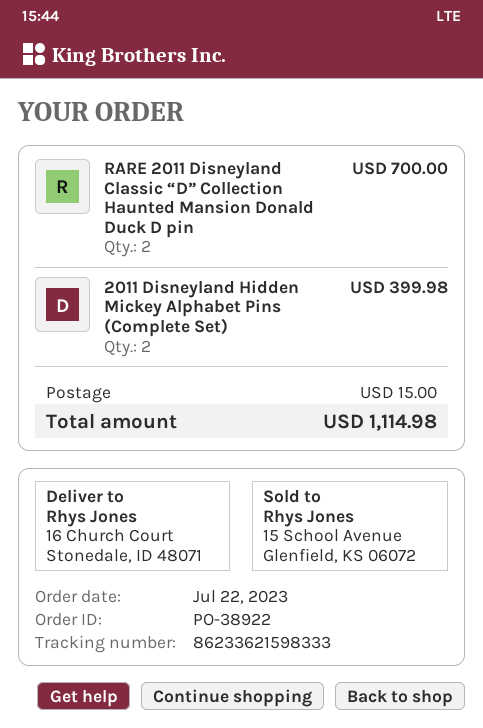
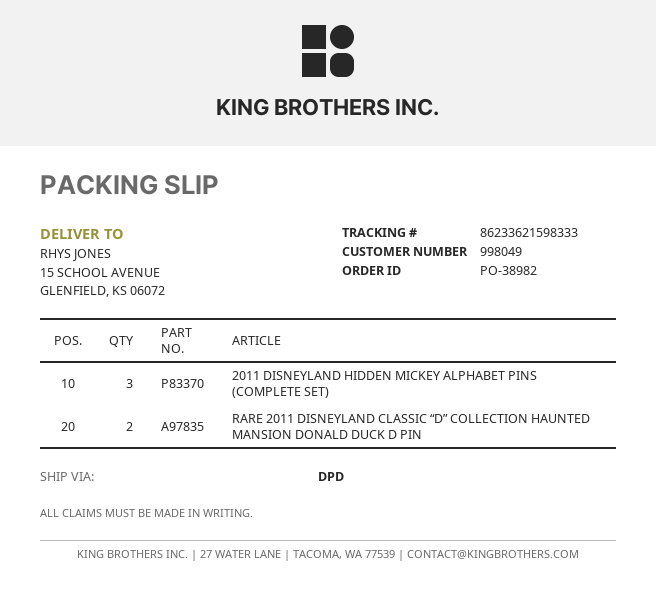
order number: PO-38922 -> PO-38982
ship to: 16 Church Court, Stonedale, ID 48071 -> 15 SCHOOL AVENUE, GLENFIELD, KS 06072
2011 Disneyland Hidden Mickey Alphabet Pins (Complete Set): 2 -> 3

